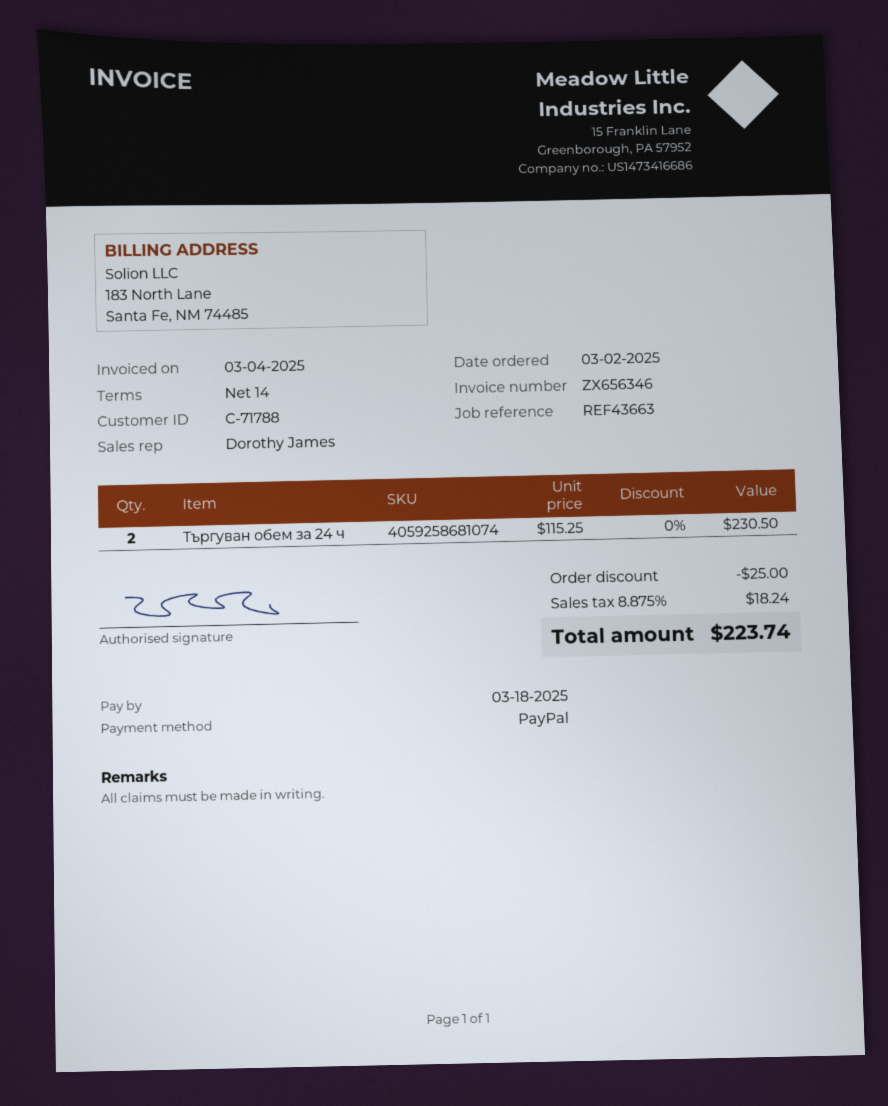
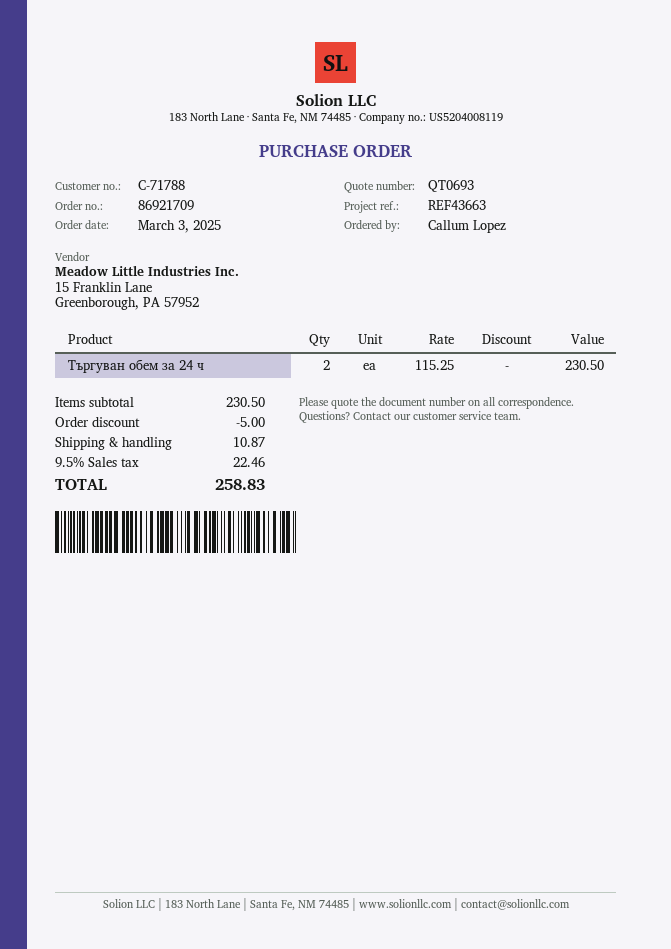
order date: 2025-03-02 -> 2025-03-03
discount: 25.00 -> 5.00
shipping: none -> 10.87
tax: 8.875% = 18.24 -> 9.5% = 22.46
total: 223.74 -> 258.83

